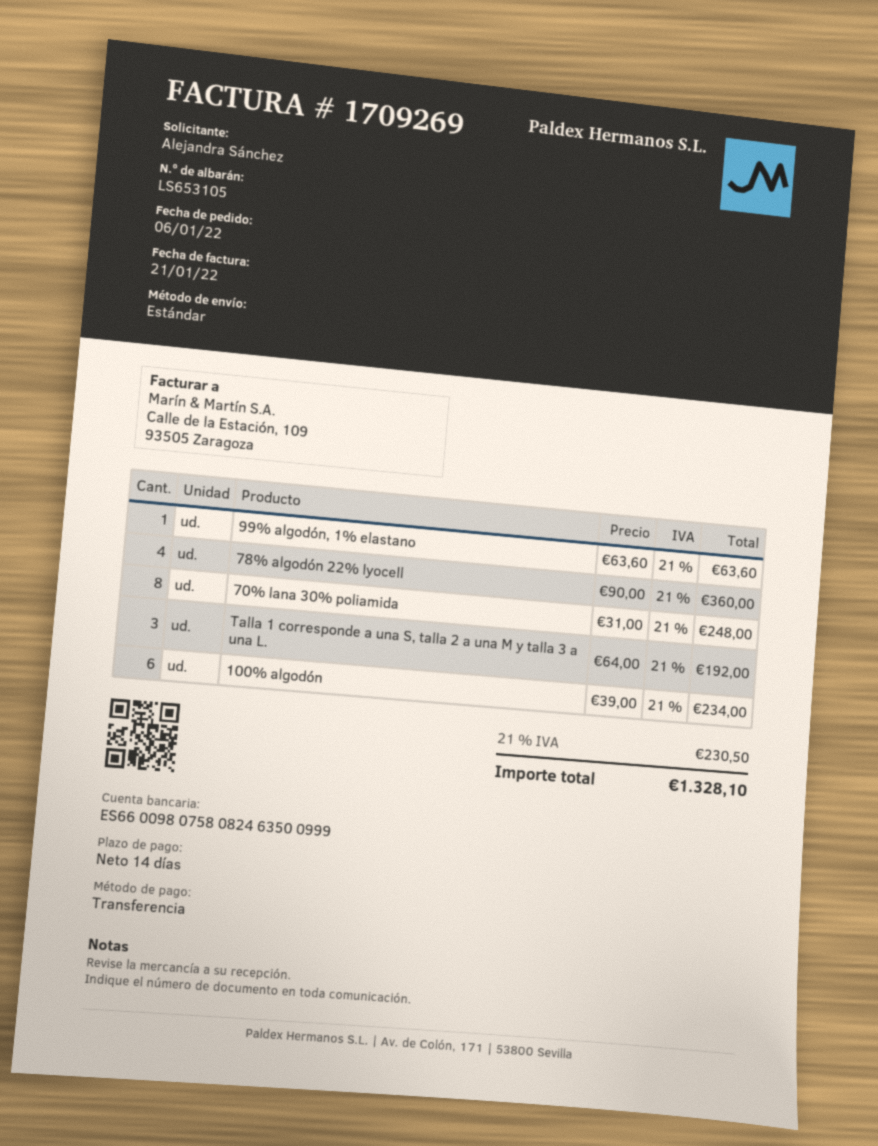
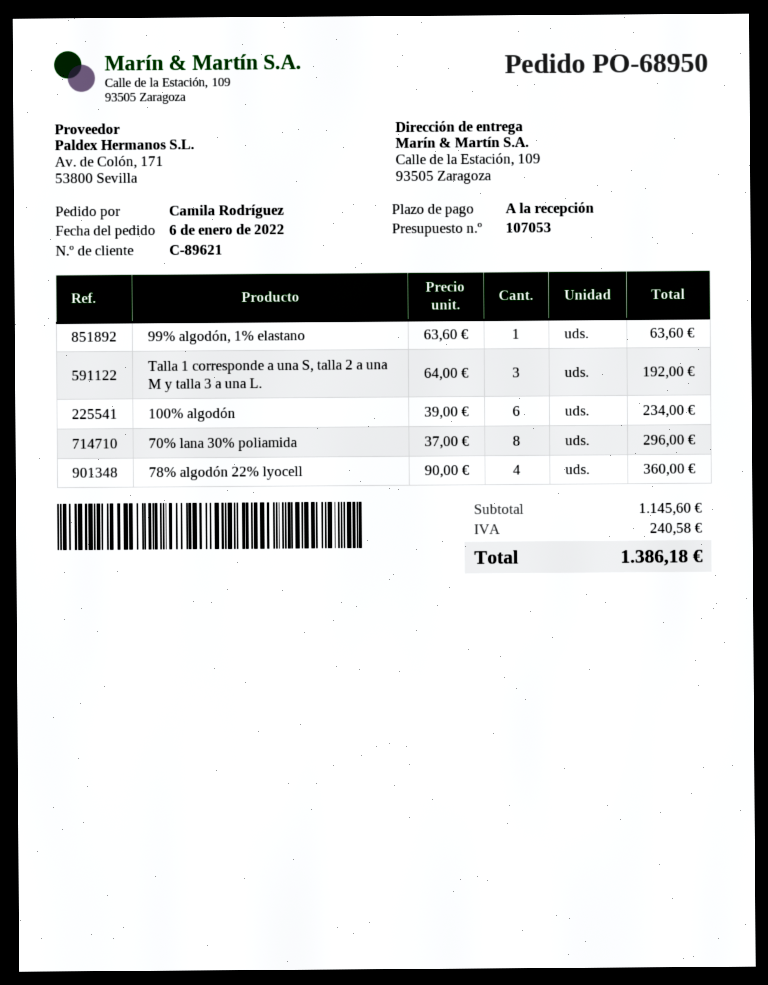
payment terms: 14 days -> on receipt
ordered by: Alejandra Sánchez -> Camila Rodríguez
70% lana 30% poliamida: 8 x 31.00 = 248.00 -> 8 x 37.00 = 296.00
tax: 230.50 -> 240.58
total: 1328.10 -> 1386.18

